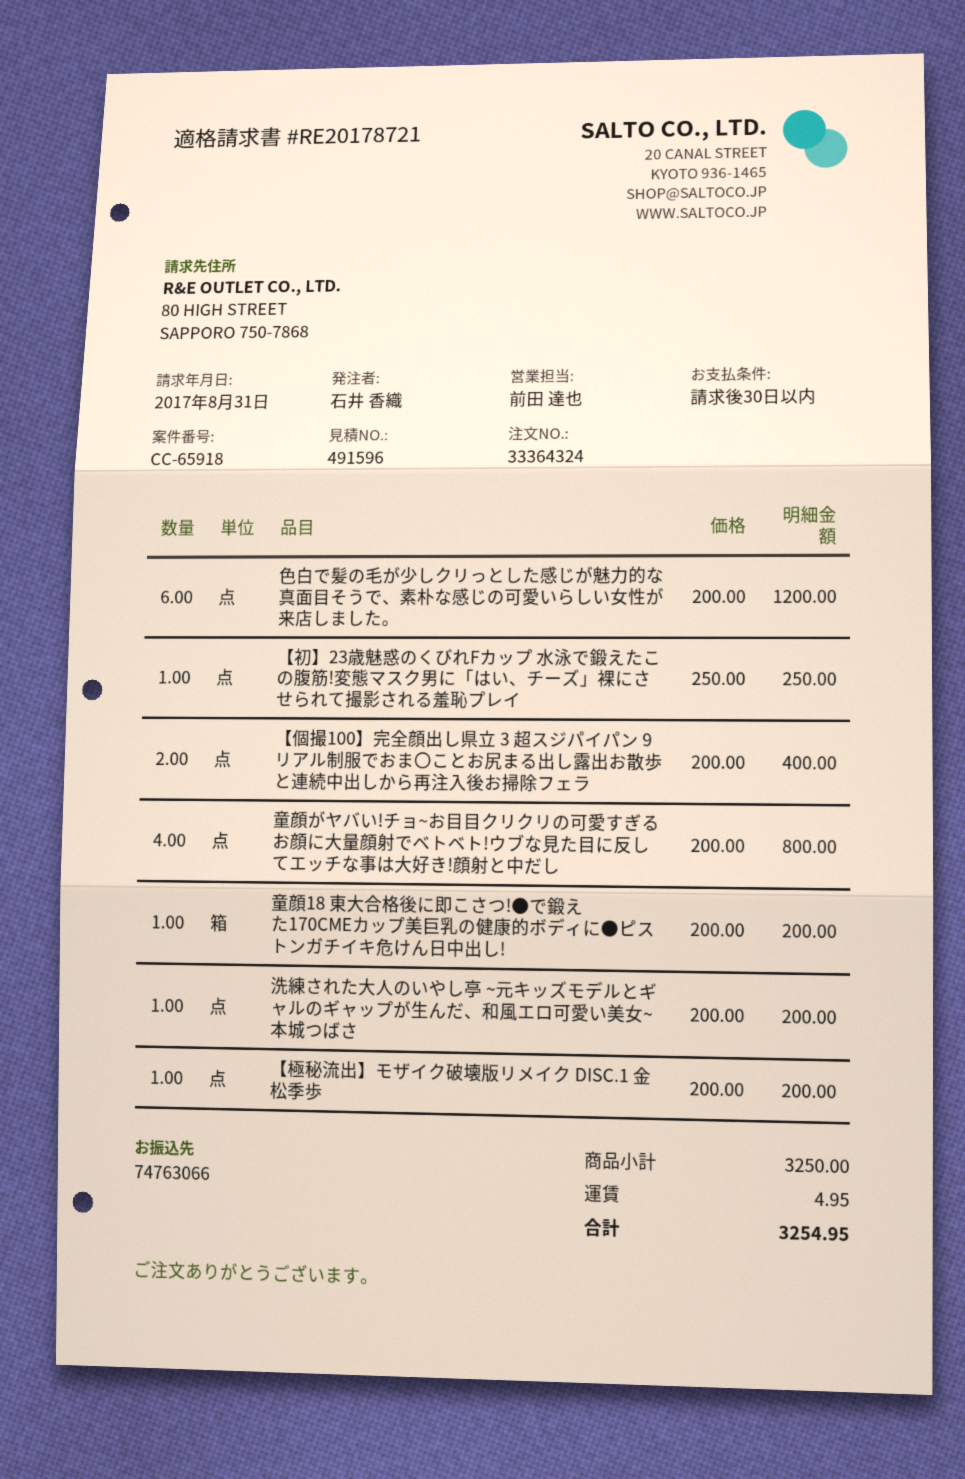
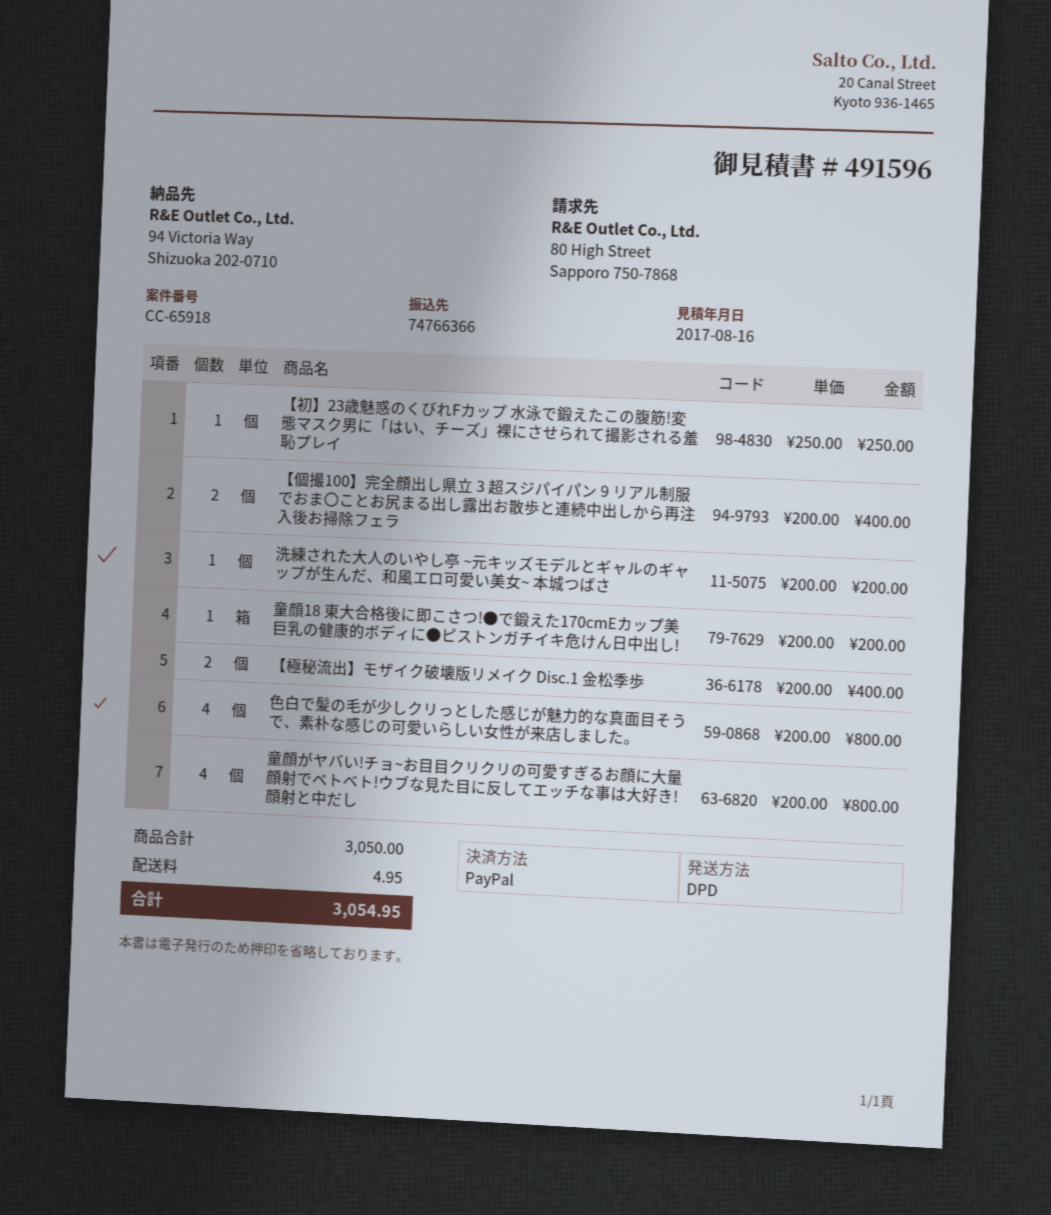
bank account: 74763066 -> 74766366
色白で髪の毛が少しクリっとした感じが魅力的な真面目そうで、素朴な感じの可愛いらしい女性が来店しました。: 6 x 200.00 = 1200.00 -> 4 x 200.00 = 800.00
【極秘流出】モザイク破壊版リメイク DISC.1 金松季歩: 1 x 200.00 = 200.00 -> 2 x 200.00 = 400.00
subtotal: 3250.00 -> 3050.00
total: 3254.95 -> 3054.95

